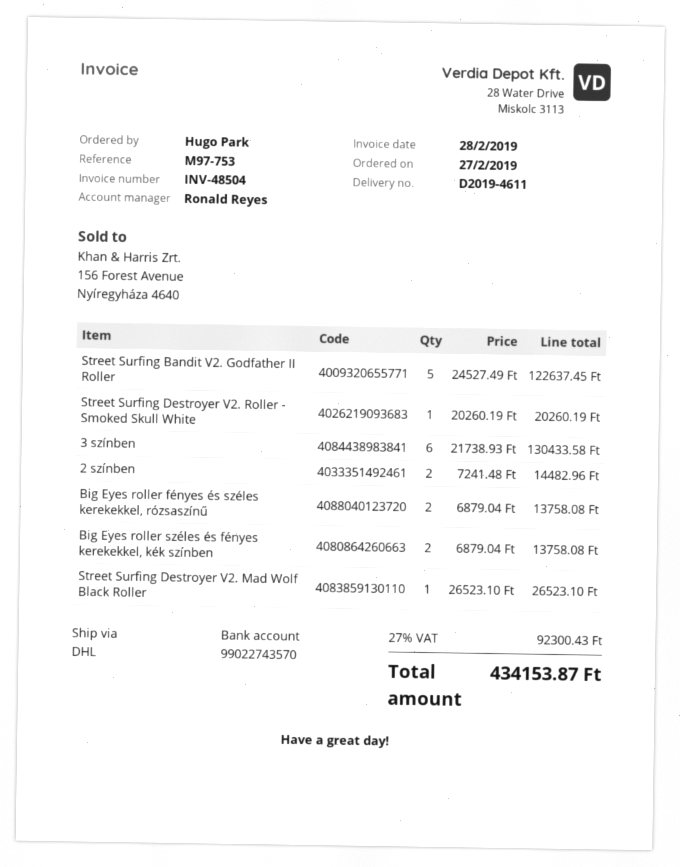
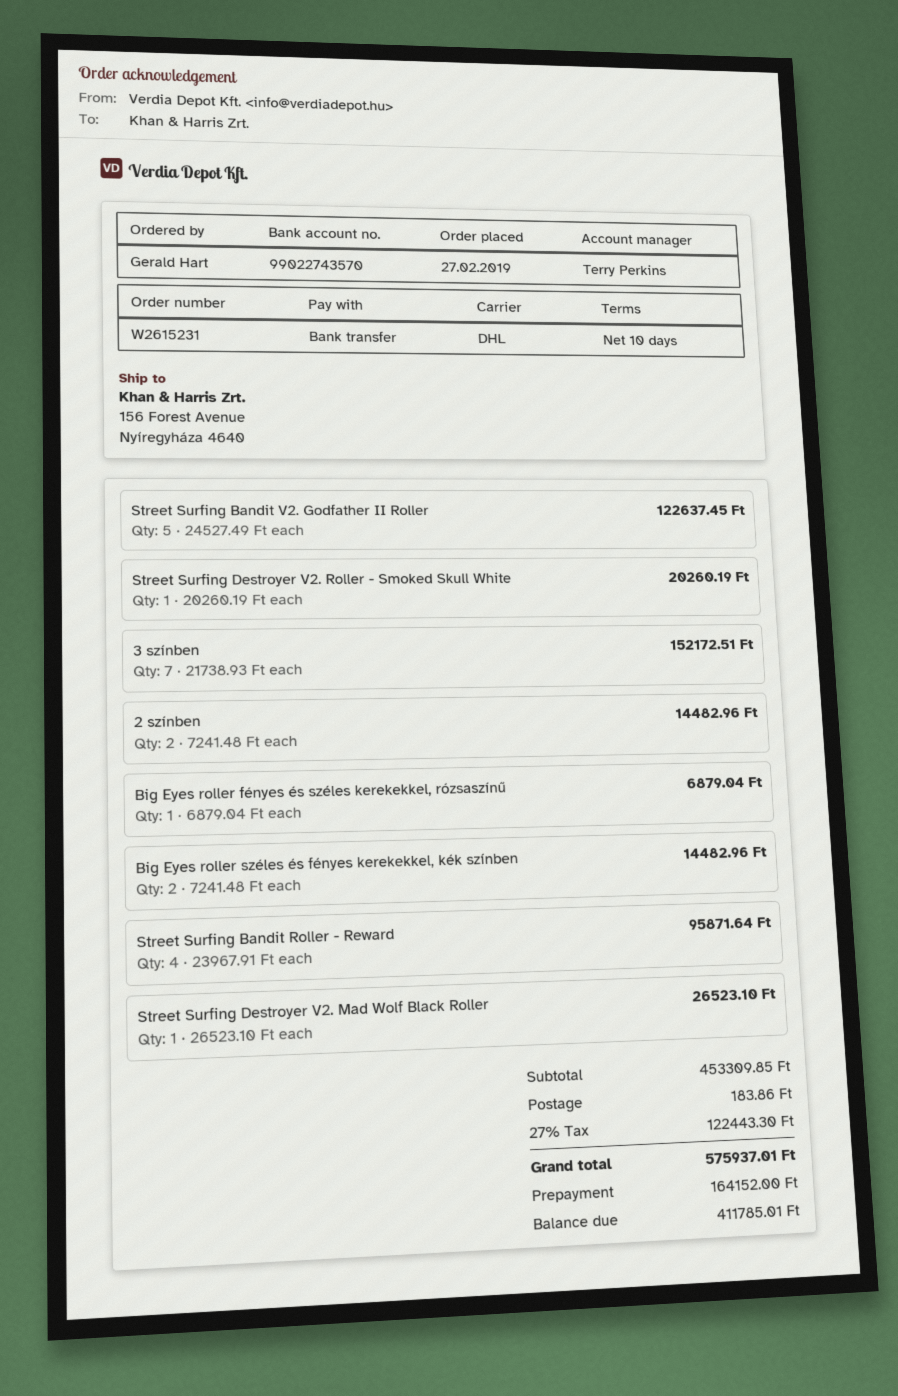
ordered by: Hugo Park -> Gerald Hart
sales rep: Ronald Reyes -> Terry Perkins
3 színben: 6 x 21738.93 = 130433.58 -> 7 x 21738.93 = 152172.51
Big Eyes roller fényes és széles kerekekkel, rózsaszínű: 2 x 6879.04 = 13758.08 -> 1 x 6879.04 = 6879.04
Big Eyes roller széles és fényes kerekekkel, kék színben: 2 x 6879.04 = 13758.08 -> 2 x 7241.48 = 14482.96
Street Surfing Bandit Roller - Reward: none -> 4 x 23967.91 = 95871.64
shipping: none -> 183.86
tax: 27% = 92300.43 -> 27% = 122443.30
total: 434153.87 -> 575937.01

